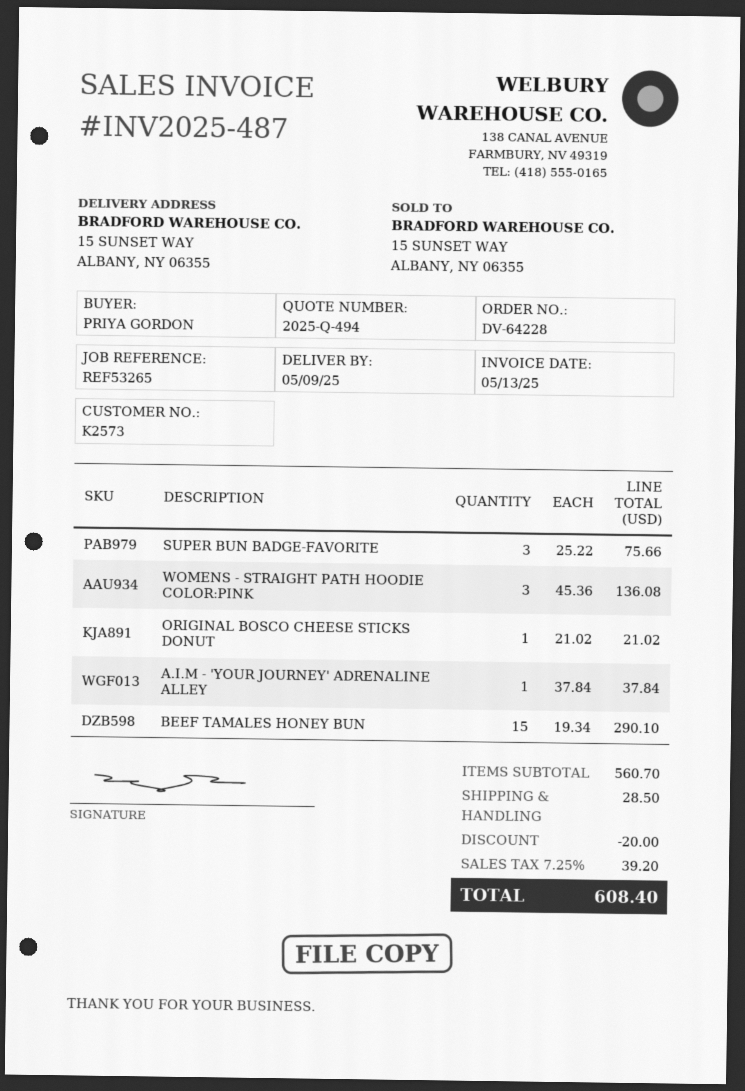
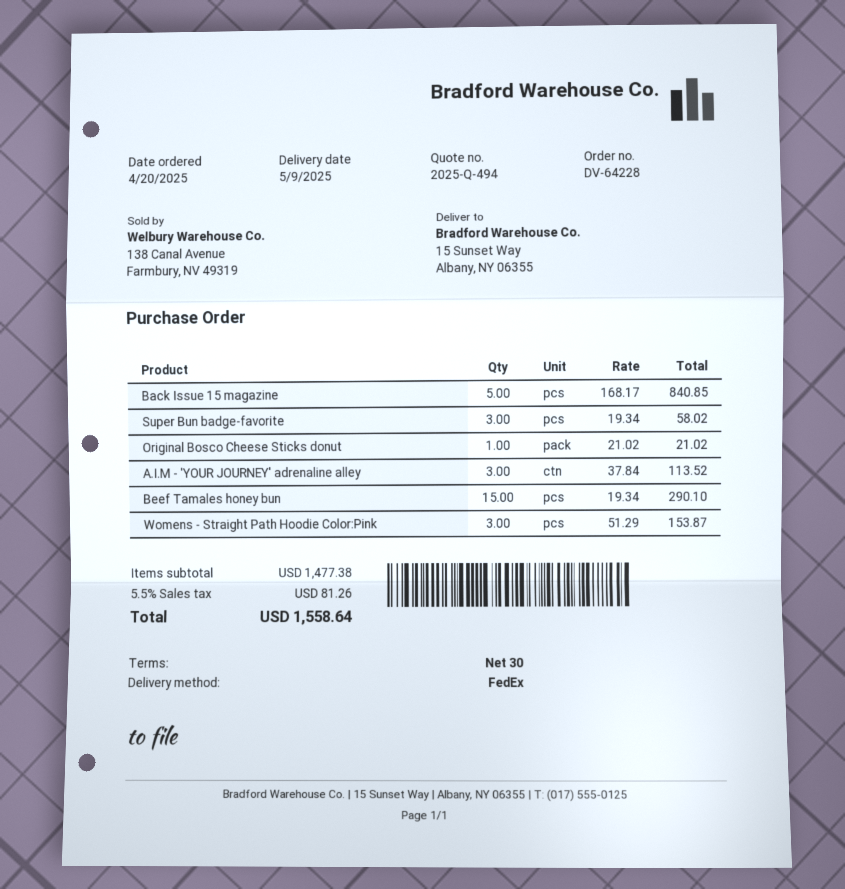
SUPER BUN BADGE-FAVORITE: 3 x 25.22 = 75.66 -> 3 x 19.34 = 58.02
WOMENS - STRAIGHT PATH HOODIE COLOR:PINK: 3 x 45.36 = 136.08 -> 3 x 51.29 = 153.87
A.I.M - 'YOUR JOURNEY' ADRENALINE ALLEY: 1 x 37.84 = 37.84 -> 3 x 37.84 = 113.52
Back Issue 15 magazine: none -> 5 x 168.17 = 840.85
subtotal: 560.70 -> 1477.38
discount: 20.00 -> none
shipping: 28.50 -> none
tax: 7.25% = 39.20 -> 5.5% = 81.26
total: 608.40 -> 1558.64

